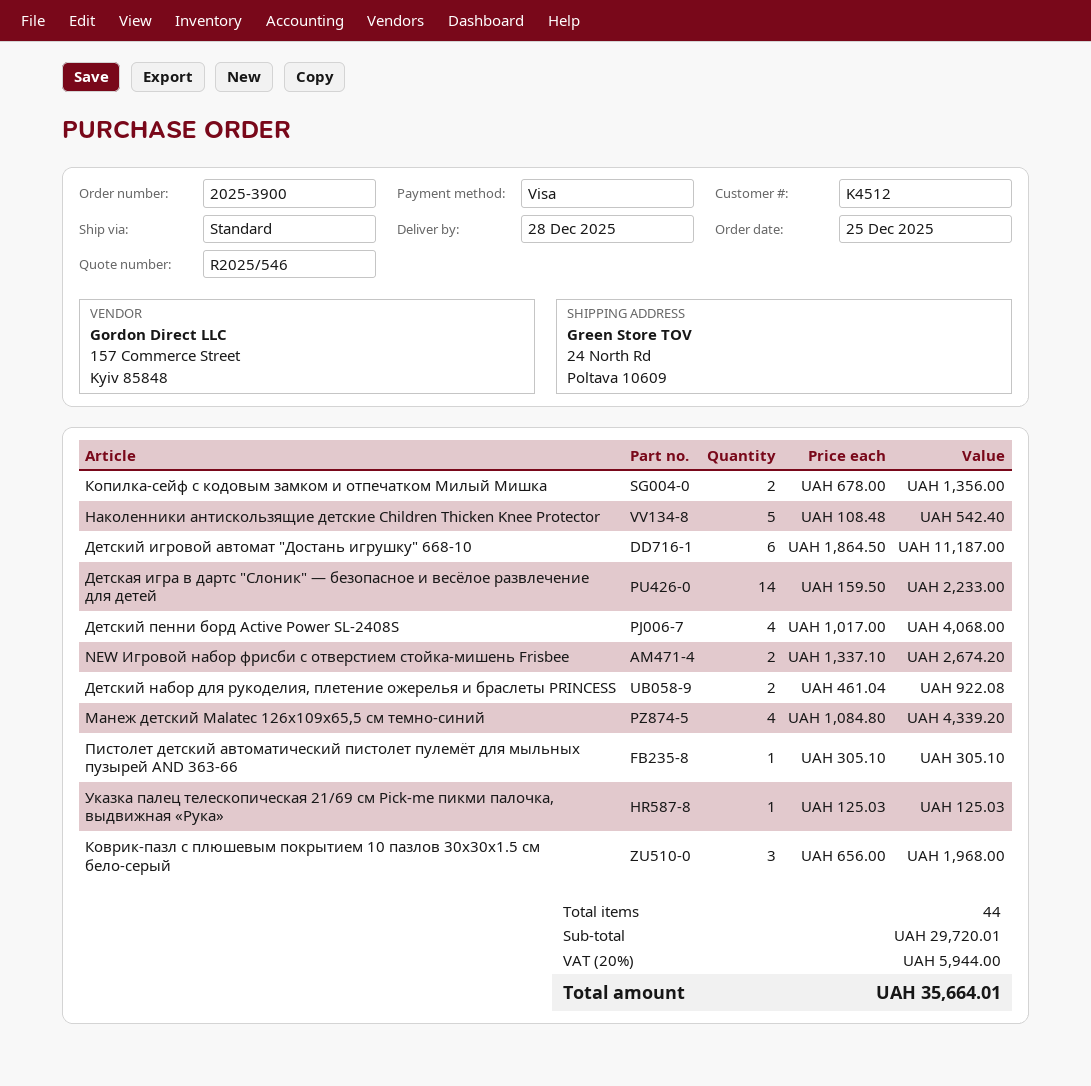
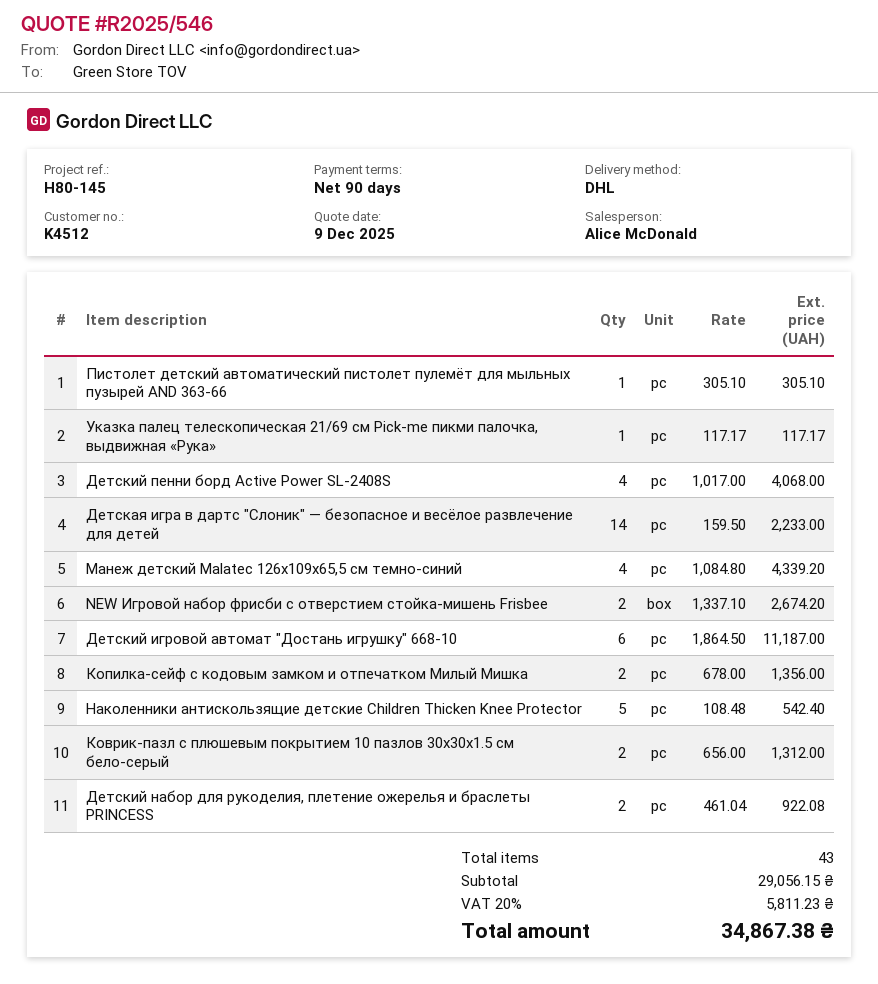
shipping method: standard -> DHL
Указка палец телескопическая 21/69 см Pick-me пикми палочка, выдвижная «Рука»: 1 x 125.03 = 125.03 -> 1 x 117.17 = 117.17
Коврик-пазл c плюшевым покрытием 10 пазлов 30х30х1.5 см бело-серый: 3 x 656.00 = 1968.00 -> 2 x 656.00 = 1312.00
total quantity: 44 -> 43
subtotal: 29720.01 -> 29056.15
tax: 20% = 5944.00 -> 20% = 5811.23
total: 35664.01 -> 34867.38

